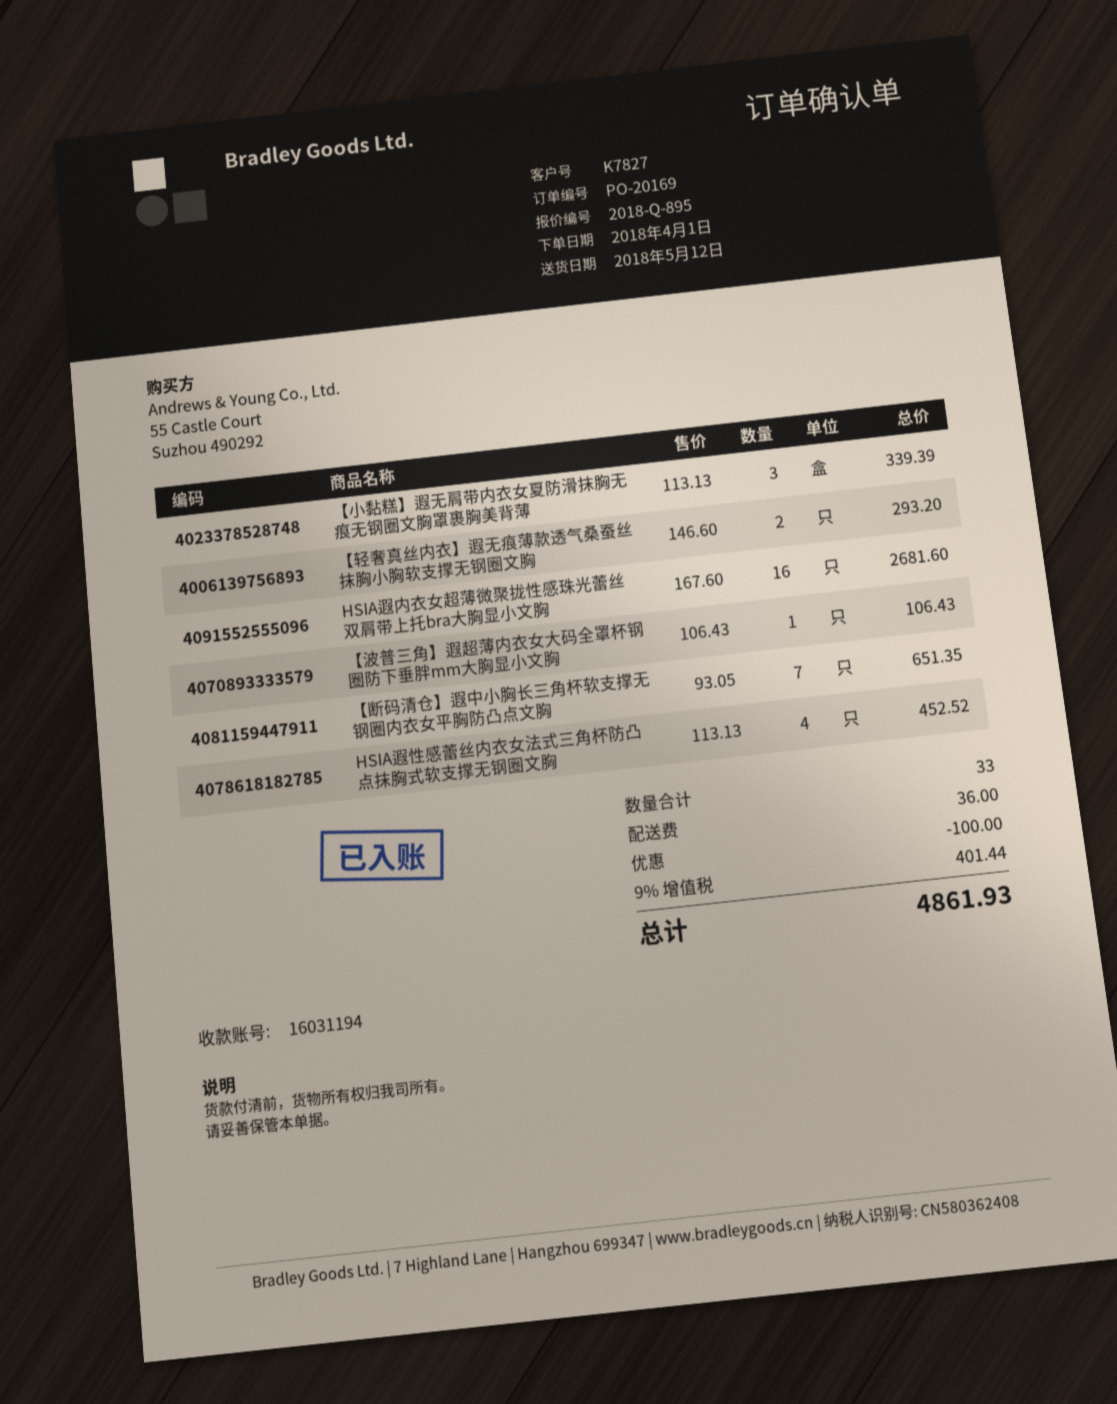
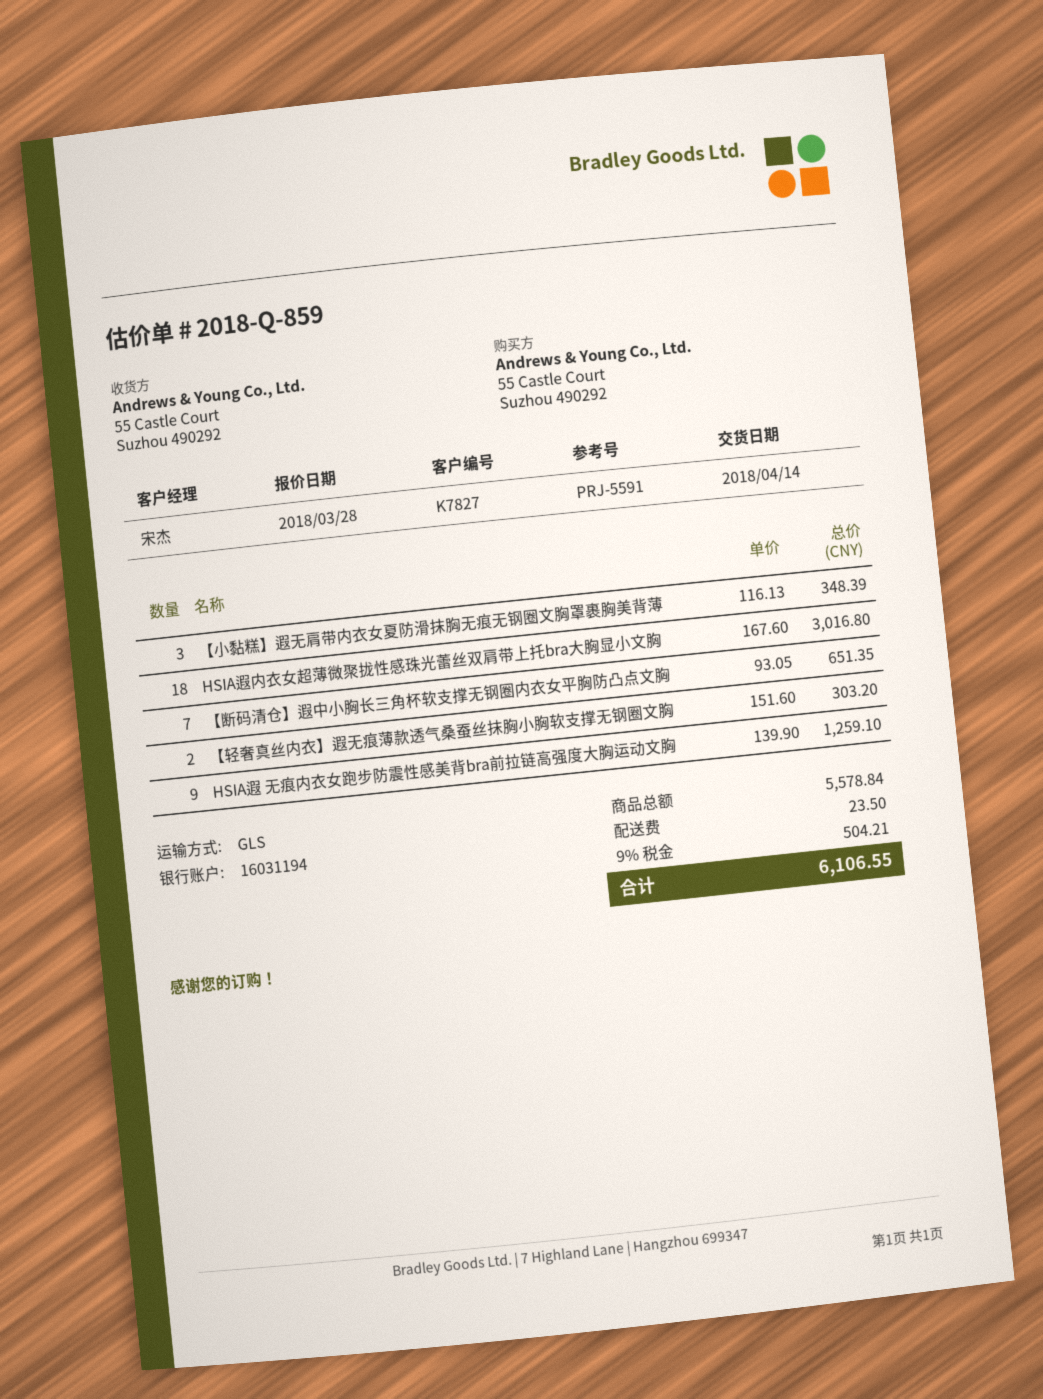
quote number: 2018-Q-895 -> 2018-Q-859
delivery date: 2018-05-12 -> 2018-04-14
【小黏糕】遐无肩带内衣女夏防滑抹胸无痕无钢圈文胸罩裹胸美背薄: 3 x 113.13 = 339.39 -> 3 x 116.13 = 348.39
【轻奢真丝内衣】遐无痕薄款透气桑蚕丝抹胸小胸软支撑无钢圈文胸: 2 x 146.60 = 293.20 -> 2 x 151.60 = 303.20
HSIA遐内衣女超薄微聚拢性感珠光蕾丝双肩带上托bra大胸显小文胸: 16 x 167.60 = 2681.60 -> 18 x 167.60 = 3016.80
【波普三角】遐超薄内衣女大码全罩杯钢圈防下垂胖mm大胸显小文胸: 1 x 106.43 = 106.43 -> none
HSIA遐性感蕾丝内衣女法式三角杯防凸点抹胸式软支撑无钢圈文胸: 4 x 113.13 = 452.52 -> none
HSIA遐 无痕内衣女跑步防震性感美背bra前拉链高强度大胸运动文胸: none -> 9 x 139.90 = 1259.10
discount: 100.00 -> none
shipping: 36.00 -> 23.50
tax: 9% = 401.44 -> 9% = 504.21
total: 4861.93 -> 6106.55

